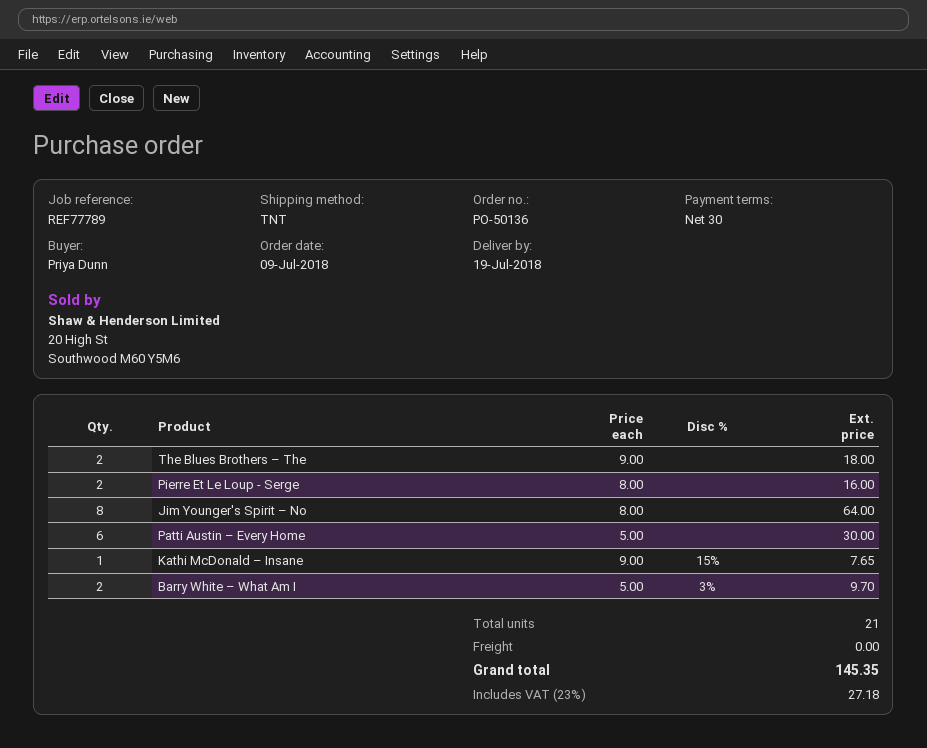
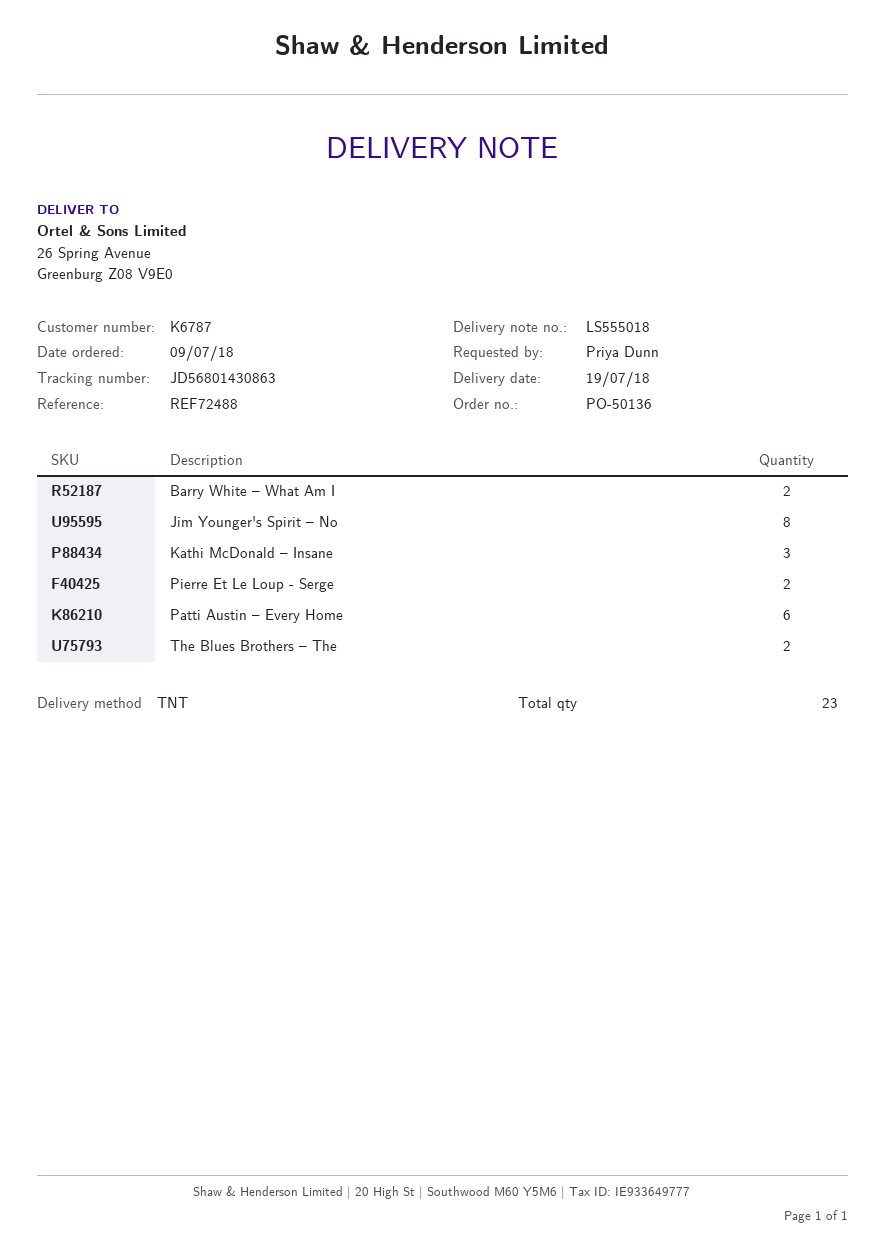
reference: REF77789 -> REF72488
Kathi McDonald – Insane: 1 -> 3
total quantity: 21 -> 23

